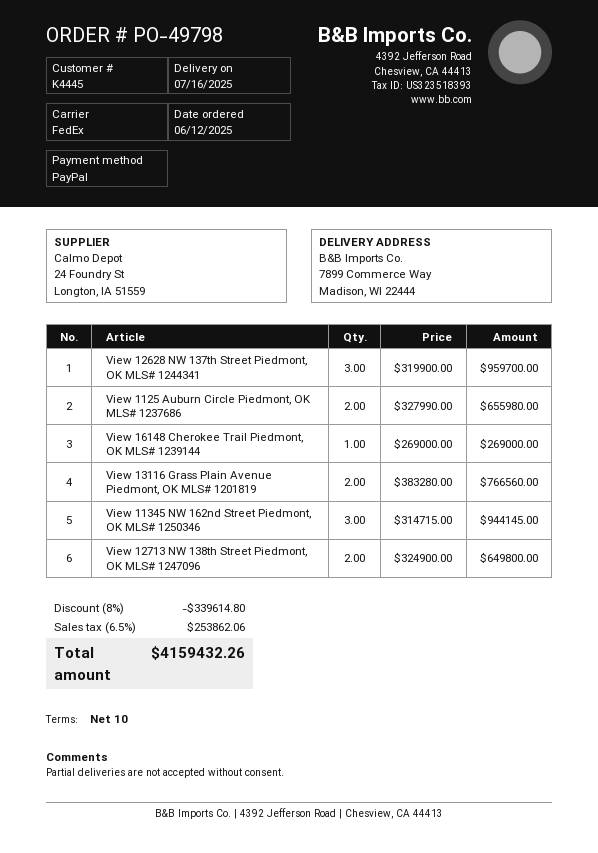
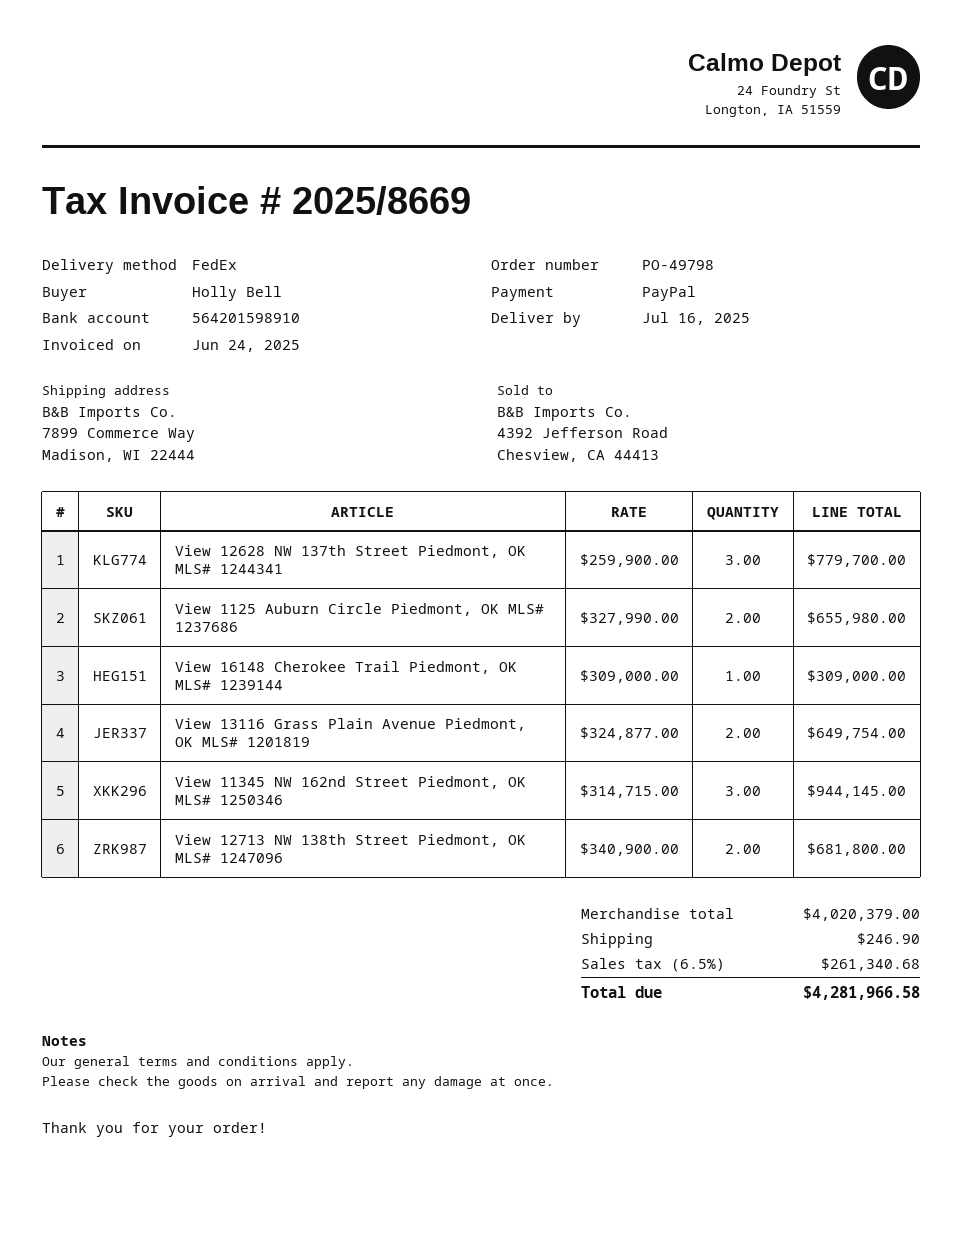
View 12628 NW 137th Street Piedmont, OK MLS# 1244341: 3 x 319900.00 = 959700.00 -> 3 x 259900.00 = 779700.00
View 16148 Cherokee Trail Piedmont, OK MLS# 1239144: 1 x 269000.00 = 269000.00 -> 1 x 309000.00 = 309000.00
View 13116 Grass Plain Avenue Piedmont, OK MLS# 1201819: 2 x 383280.00 = 766560.00 -> 2 x 324877.00 = 649754.00
View 12713 NW 138th Street Piedmont, OK MLS# 1247096: 2 x 324900.00 = 649800.00 -> 2 x 340900.00 = 681800.00
discount: 8% = 339614.80 -> none
shipping: none -> 246.90
tax: 6.5% = 253862.06 -> 6.5% = 261340.68
total: 4159432.26 -> 4281966.58

